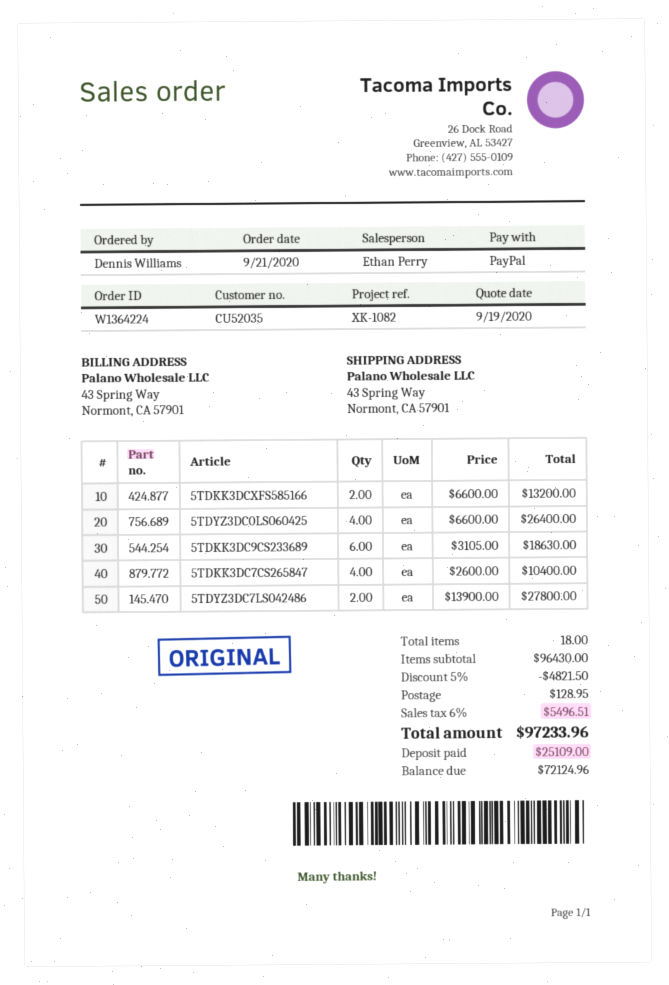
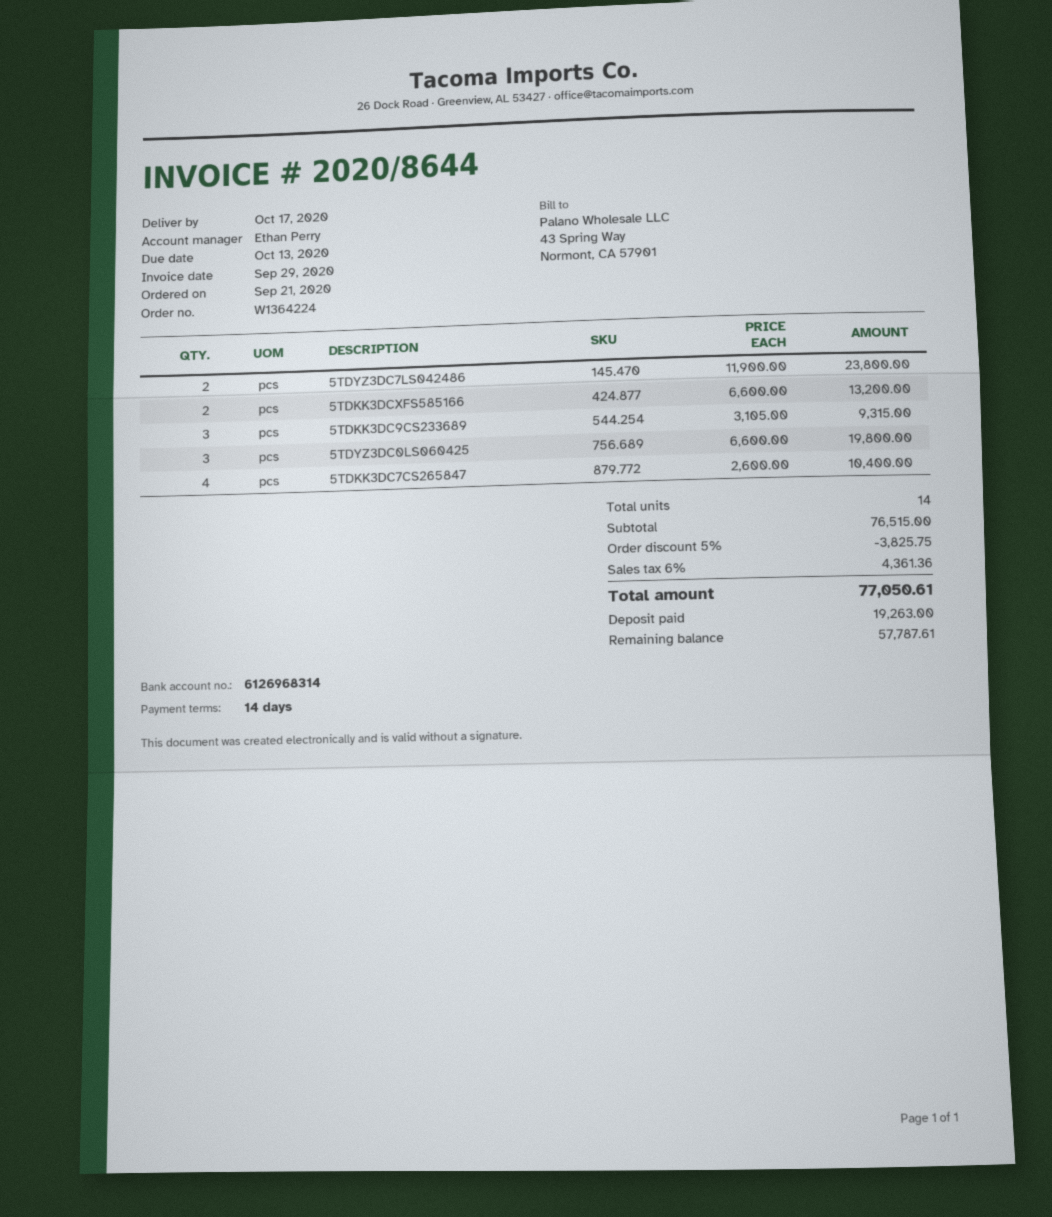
5TDYZ3DC0LS060425: 4 x 6600.00 = 26400.00 -> 3 x 6600.00 = 19800.00
5TDKK3DC9CS233689: 6 x 3105.00 = 18630.00 -> 3 x 3105.00 = 9315.00
5TDYZ3DC7LS042486: 2 x 13900.00 = 27800.00 -> 2 x 11900.00 = 23800.00
total quantity: 18 -> 14
subtotal: 96430.00 -> 76515.00
discount: 5% = 4821.50 -> 5% = 3825.75
shipping: 128.95 -> none
tax: 6% = 5496.51 -> 6% = 4361.36
total: 97233.96 -> 77050.61
deposit: 25109.00 -> 19263.00
balance: 72124.96 -> 57787.61

